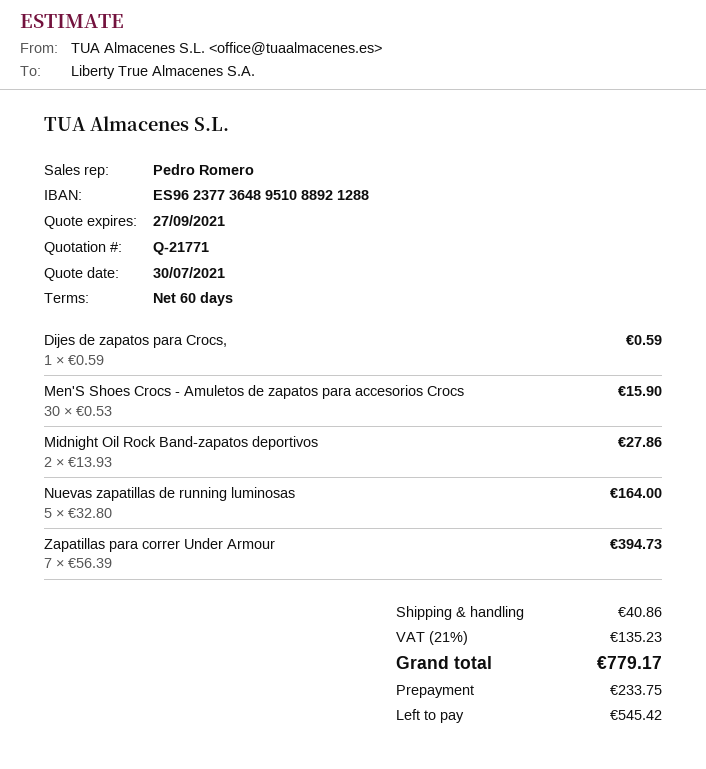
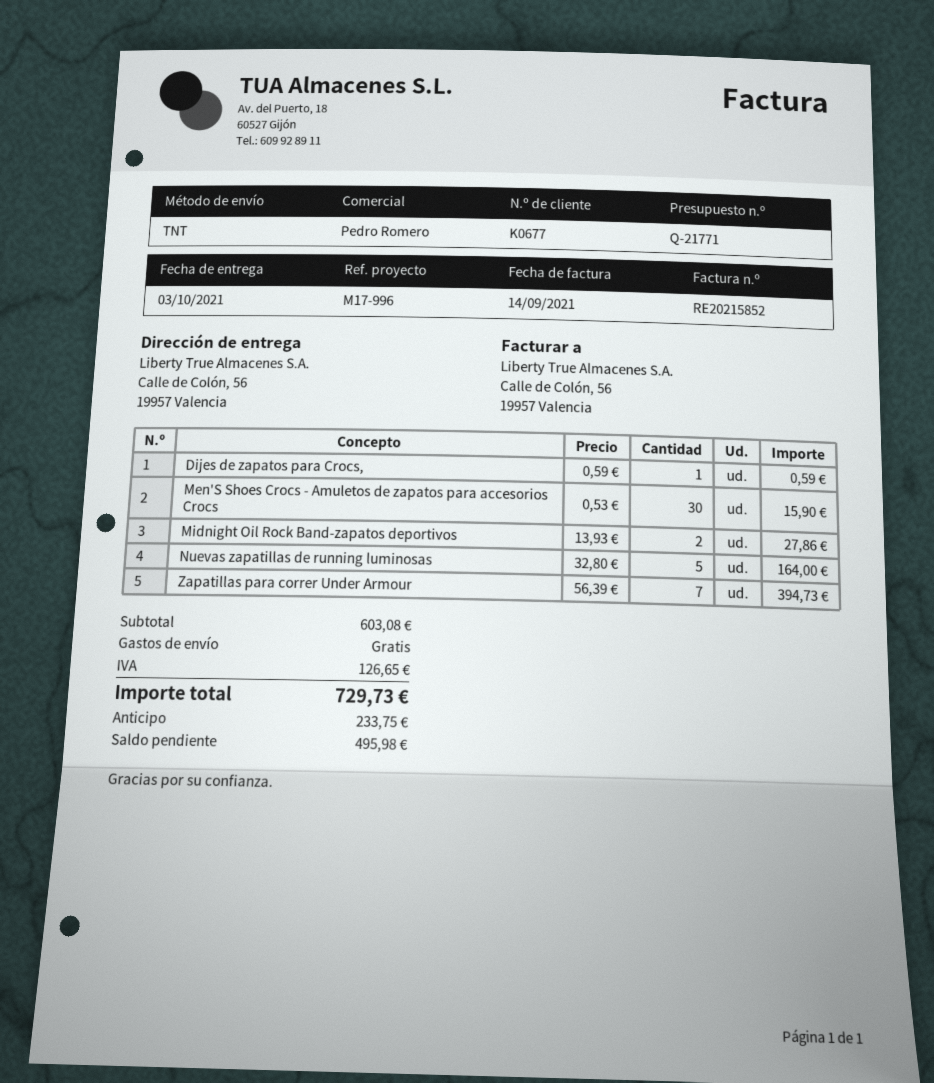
shipping: 40.86 -> 0.00
tax: 135.23 -> 126.65
total: 779.17 -> 729.73
balance: 545.42 -> 495.98

